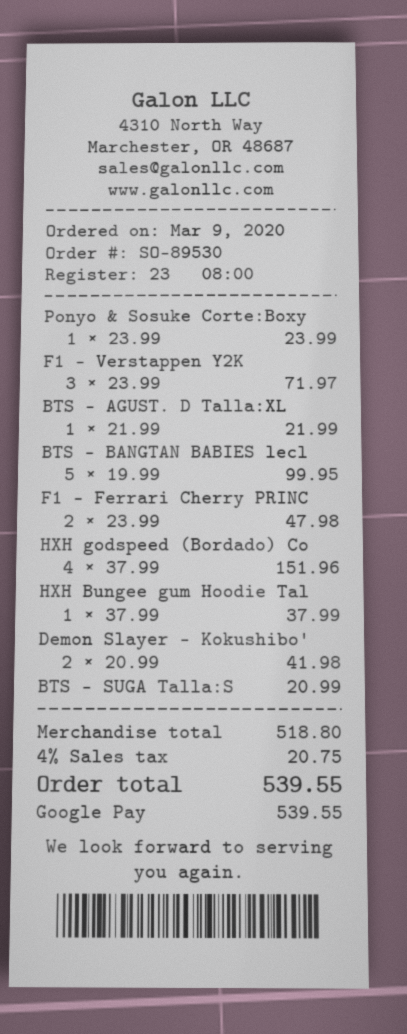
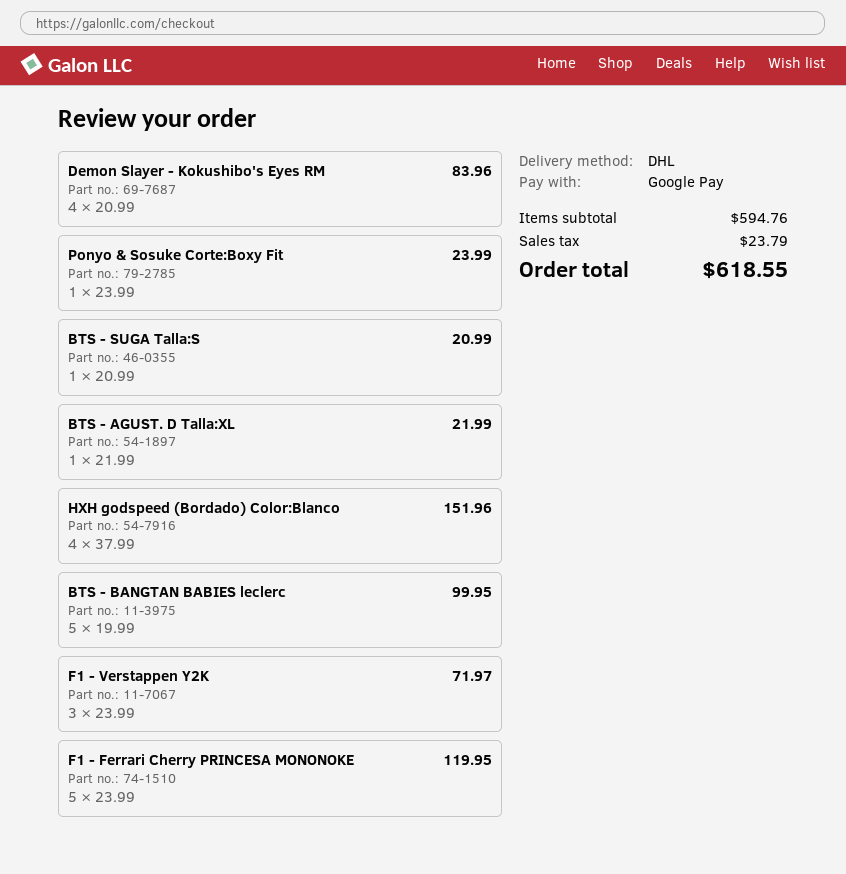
F1 - Ferrari Cherry PRINC: 2 x 23.99 = 47.98 -> 5 x 23.99 = 119.95
HXH Bungee gum Hoodie Tal: 1 x 37.99 = 37.99 -> none
Demon Slayer - Kokushibo': 2 x 20.99 = 41.98 -> 4 x 20.99 = 83.96
subtotal: 518.80 -> 594.76
tax: 20.75 -> 23.79
total: 539.55 -> 618.55

